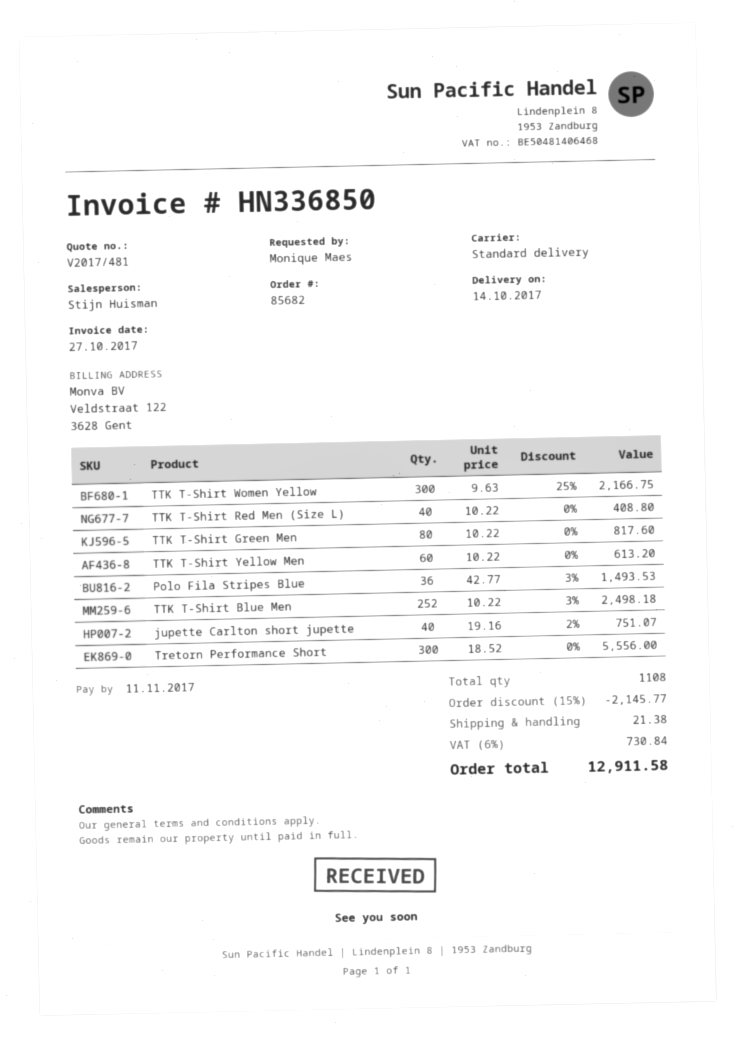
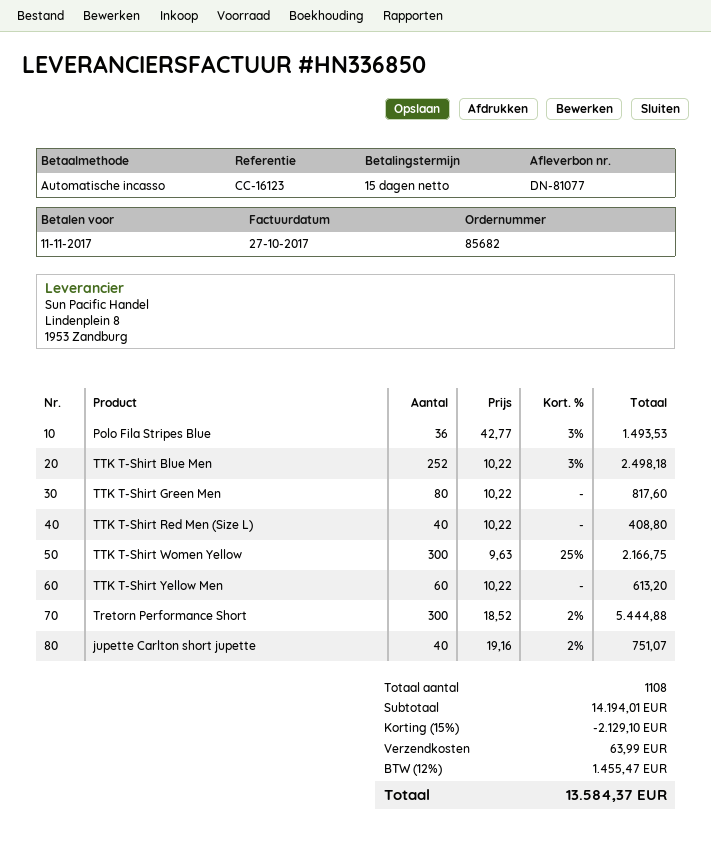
Tretorn Performance Short: 300 x 18.52 = 5556.00 -> 300 x 18.52 - 2% = 5444.88
discount: 15% = 2145.77 -> 15% = 2129.10
shipping: 21.38 -> 63.99
tax: 6% = 730.84 -> 12% = 1455.47
total: 12911.58 -> 13584.37

